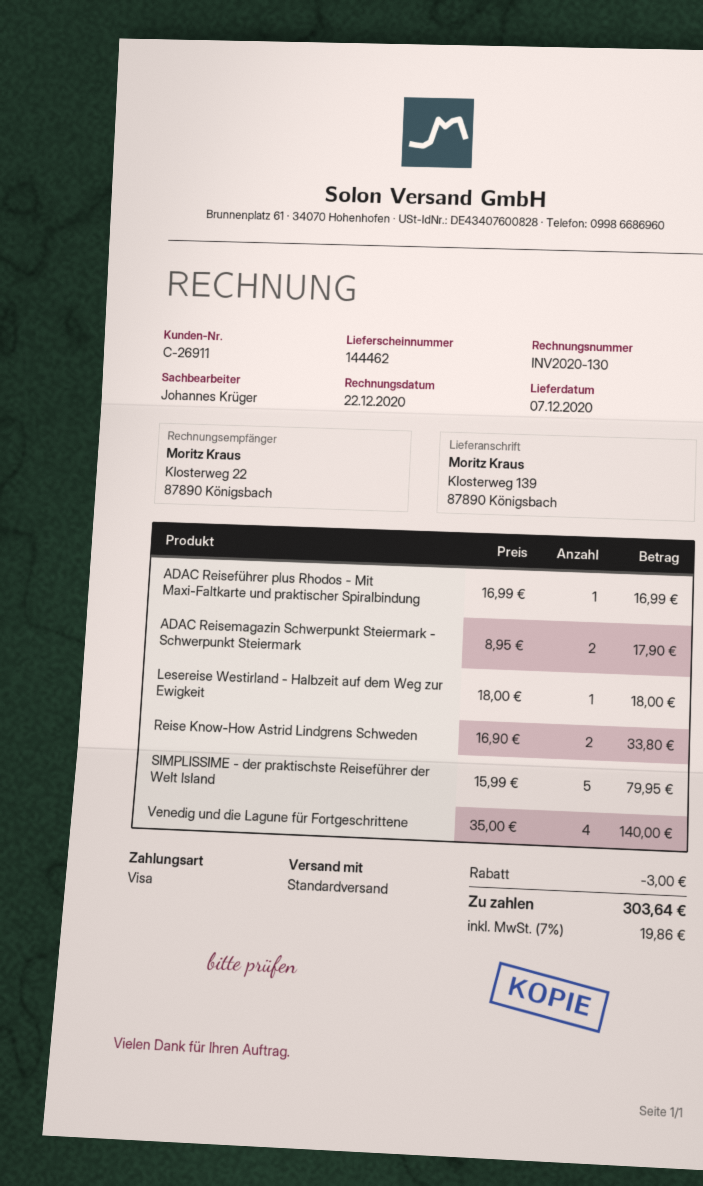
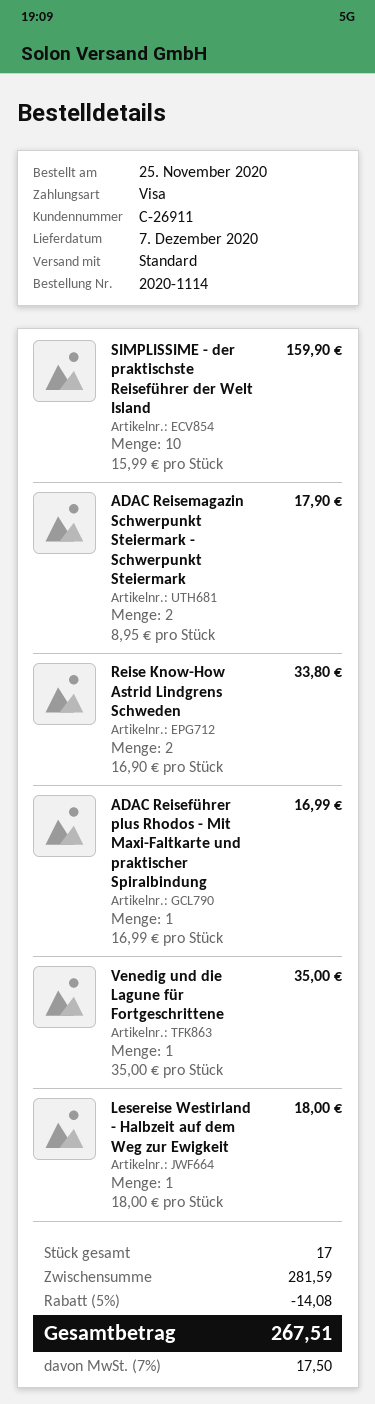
SIMPLISSIME - der praktischste Reiseführer der Welt Island: 5 x 15.99 = 79.95 -> 10 x 15.99 = 159.90
Venedig und die Lagune für Fortgeschrittene: 4 x 35.00 = 140.00 -> 1 x 35.00 = 35.00
discount: 3.00 -> 14.08
tax: 7% = 19.86 -> 7% = 17.50
total: 303.64 -> 267.51

